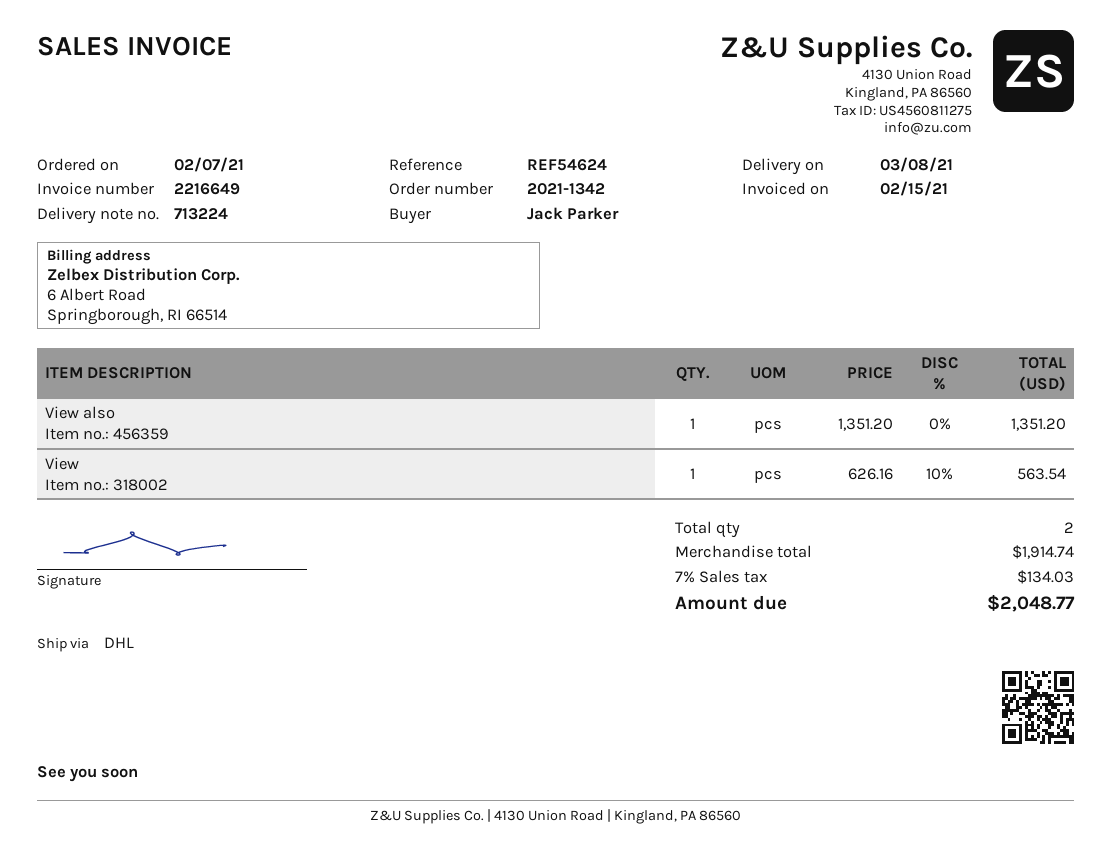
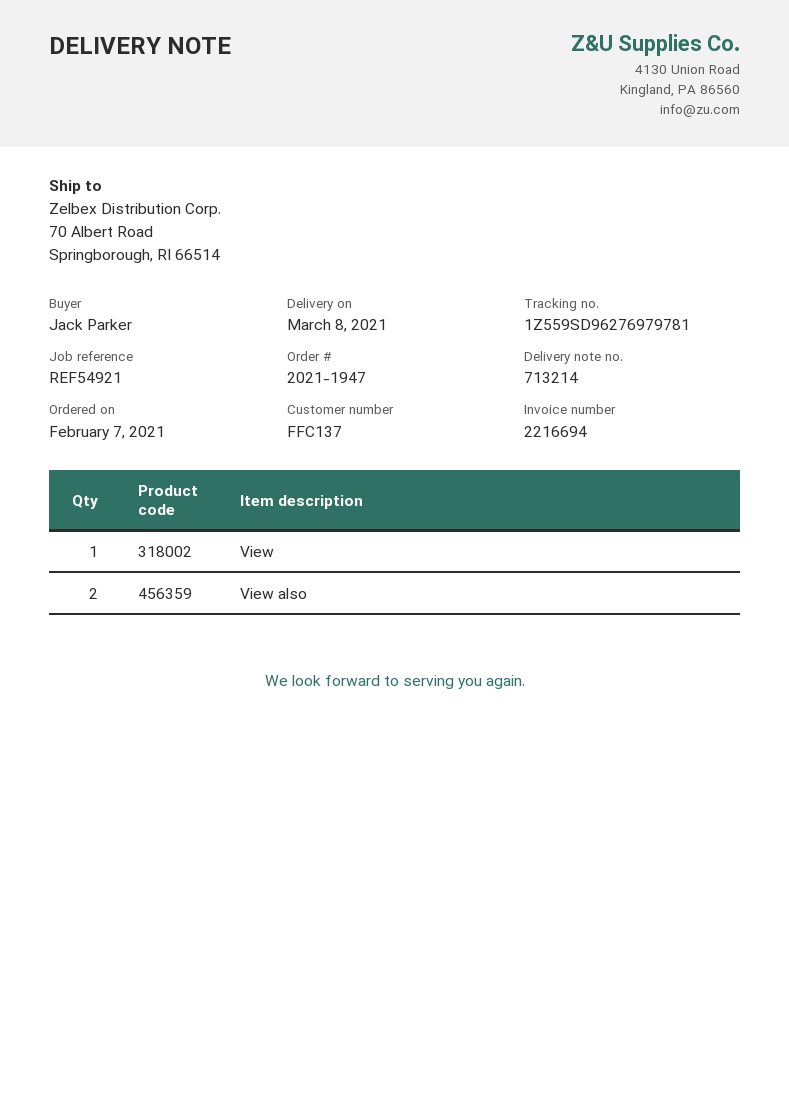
order number: 2021-1342 -> 2021-1947
delivery note number: 713224 -> 713214
invoice number: 2216649 -> 2216694
reference: REF54624 -> REF54921
View also: 1 -> 2

